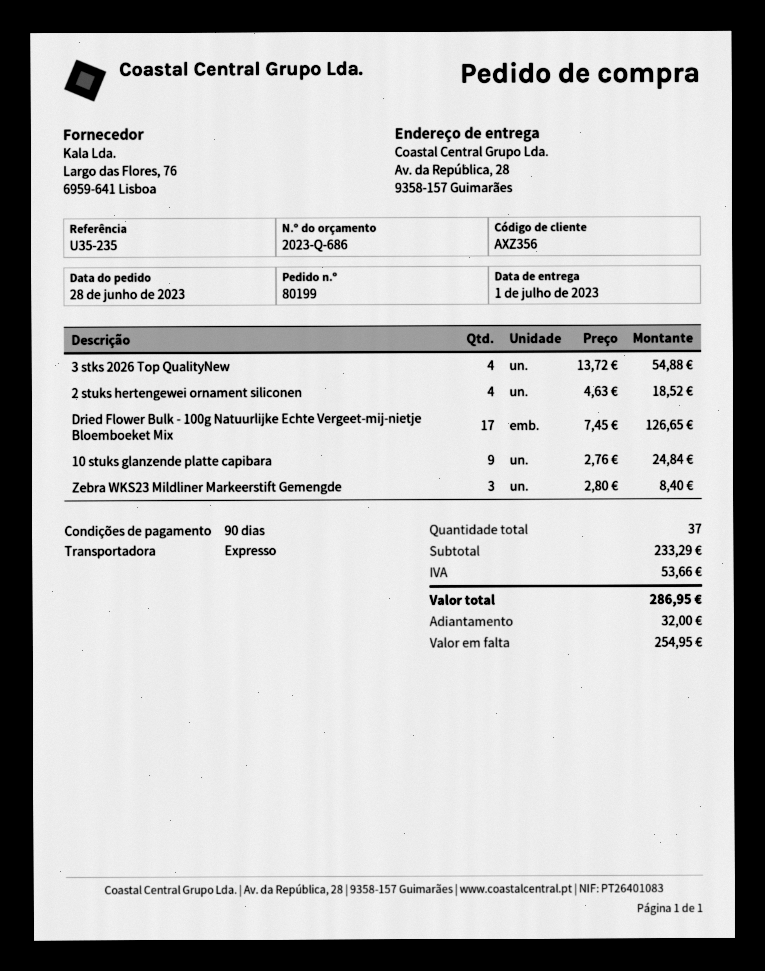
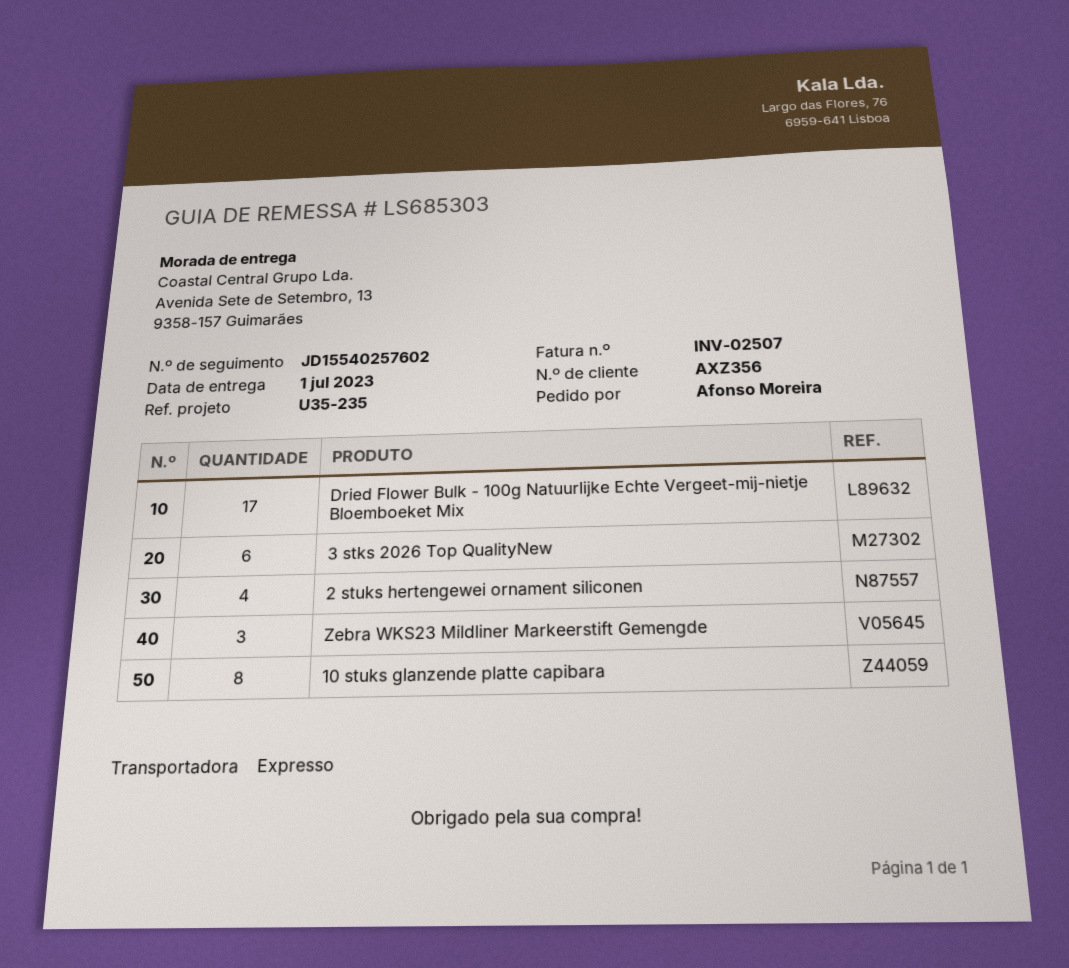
ship to: Av. da República, 28, 9358-157 Guimarães -> Avenida Sete de Setembro, 13, 9358-157 Guimarães
3 stks 2026 Top QualityNew: 4 -> 6
10 stuks glanzende platte capibara: 9 -> 8

